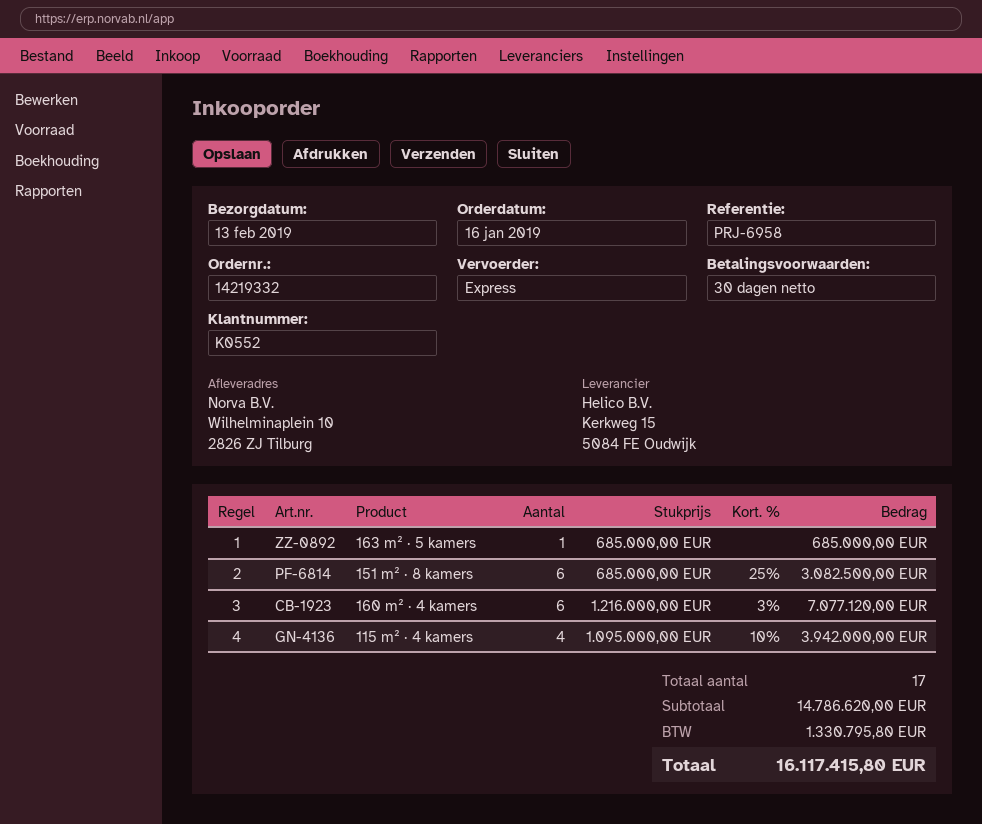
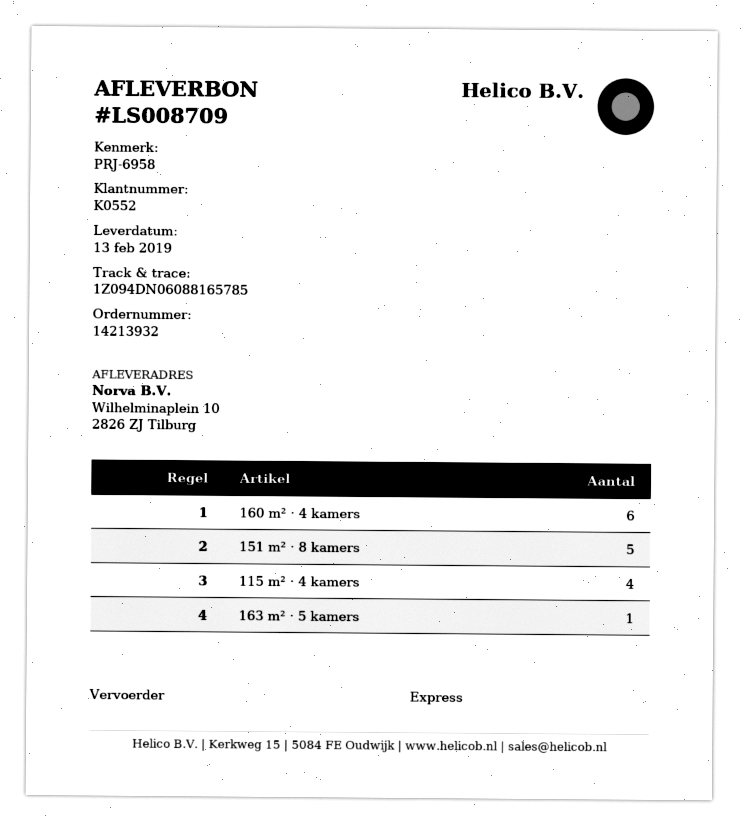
order number: 14219332 -> 14213932
151 m² · 8 kamers: 6 -> 5

